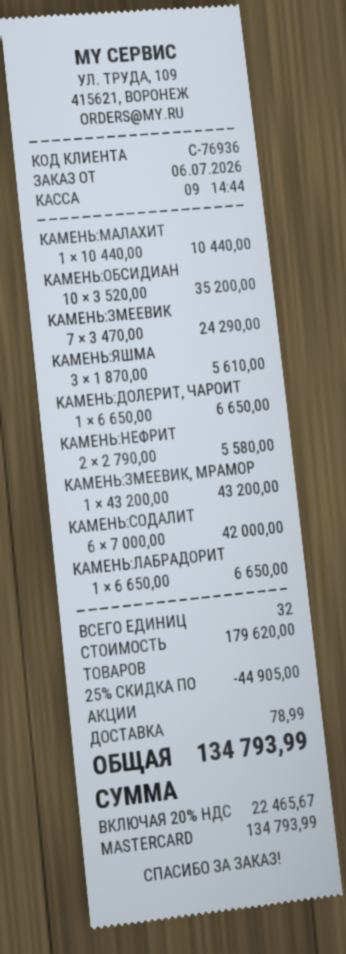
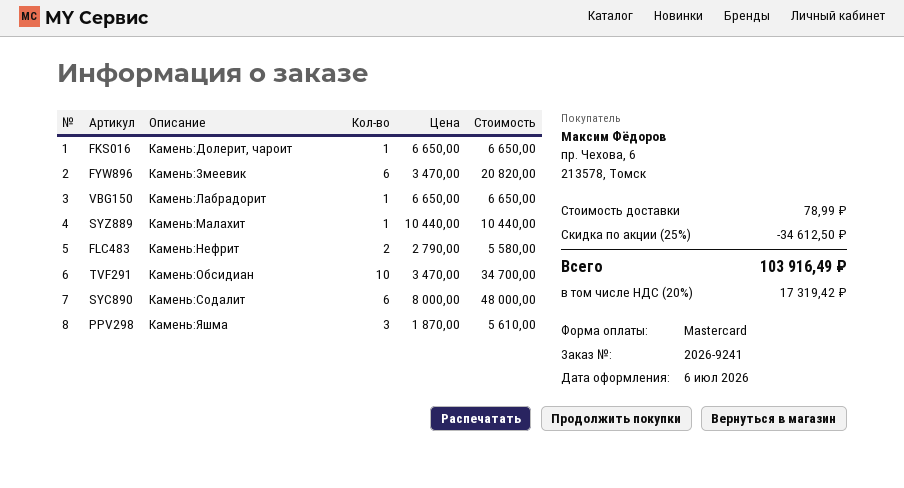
КАМЕНЬ:ОБСИДИАН: 10 x 3520.00 = 35200.00 -> 10 x 3470.00 = 34700.00
КАМЕНЬ:ЗМЕЕВИК: 7 x 3470.00 = 24290.00 -> 6 x 3470.00 = 20820.00
КАМЕНЬ:ЗМЕЕВИК, МРАМОР: 1 x 43200.00 = 43200.00 -> none
КАМЕНЬ:СОДАЛИТ: 6 x 7000.00 = 42000.00 -> 6 x 8000.00 = 48000.00
discount: 25% = 44905.00 -> 25% = 34612.50
tax: 20% = 22465.67 -> 20% = 17319.42
total: 134793.99 -> 103916.49

